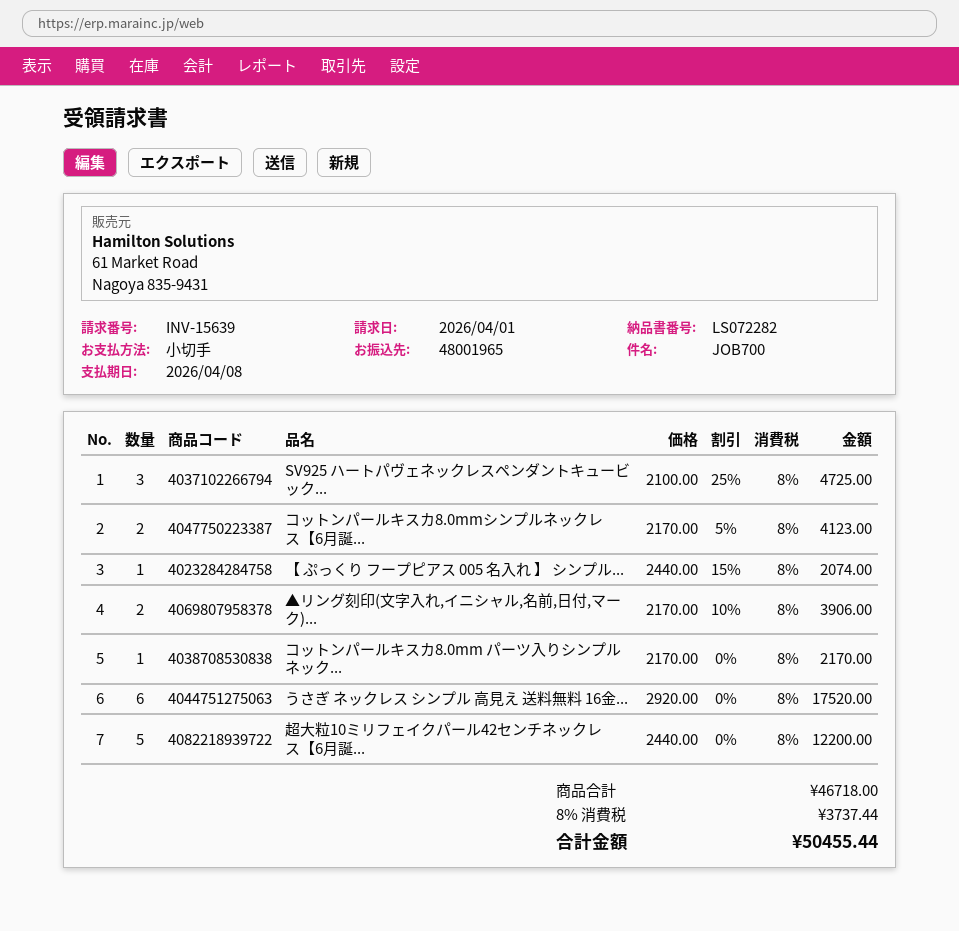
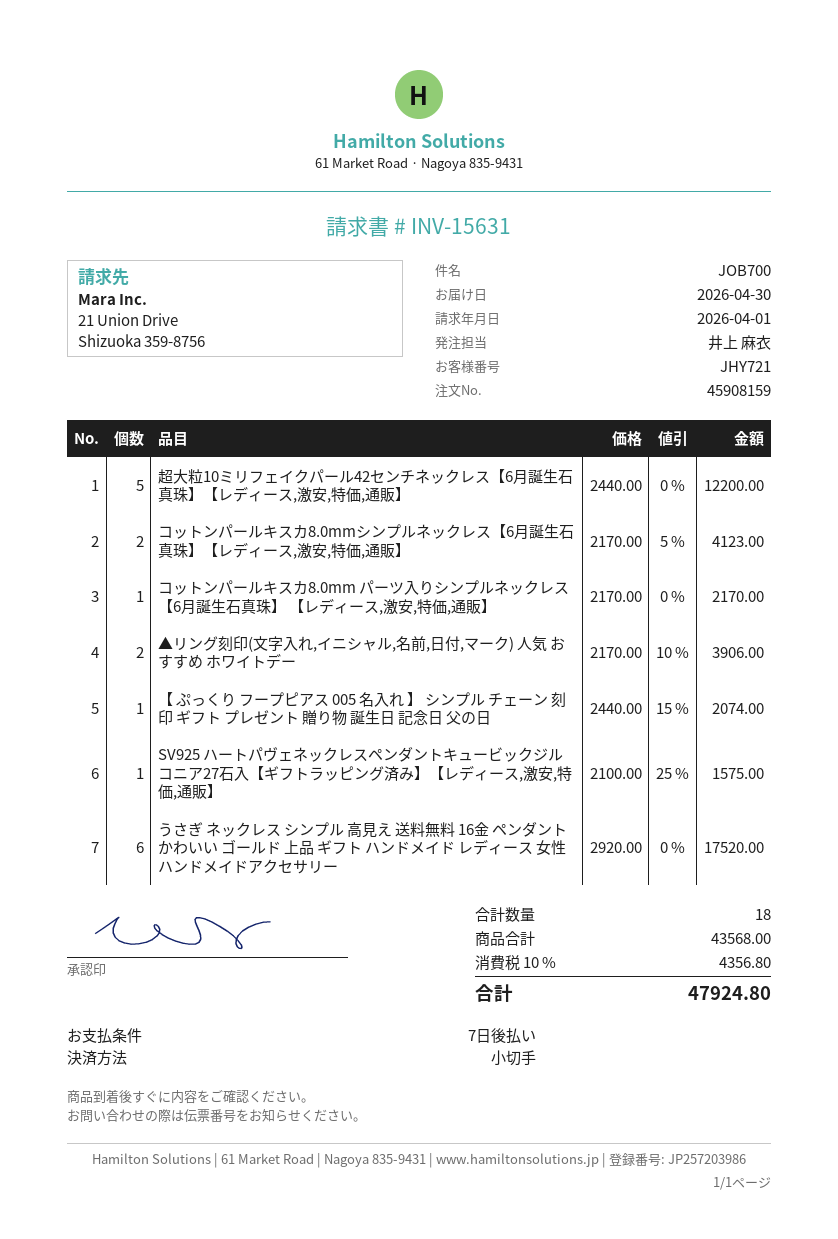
invoice number: INV-15639 -> INV-15631
SV925 ハートパヴェネックレスペンダントキュービック...: 3 x 2100.00 - 25% = 4725.00 -> 1 x 2100.00 - 25% = 1575.00
subtotal: 46718.00 -> 43568.00
tax: 8% = 3737.44 -> 10% = 4356.80
total: 50455.44 -> 47924.80

